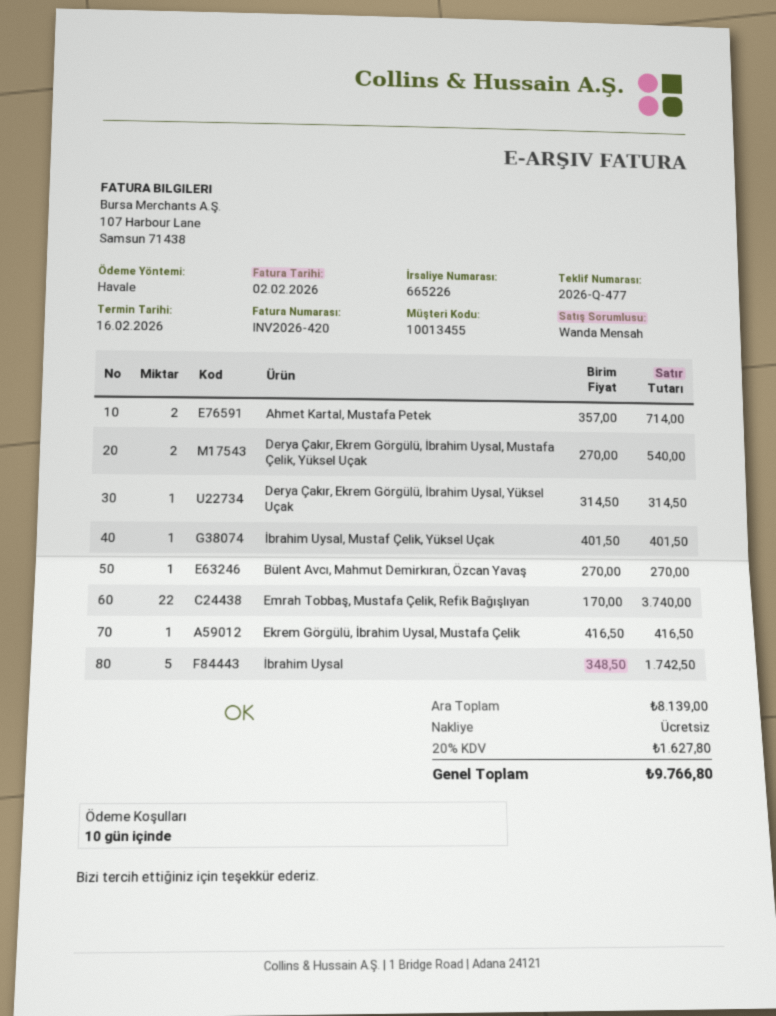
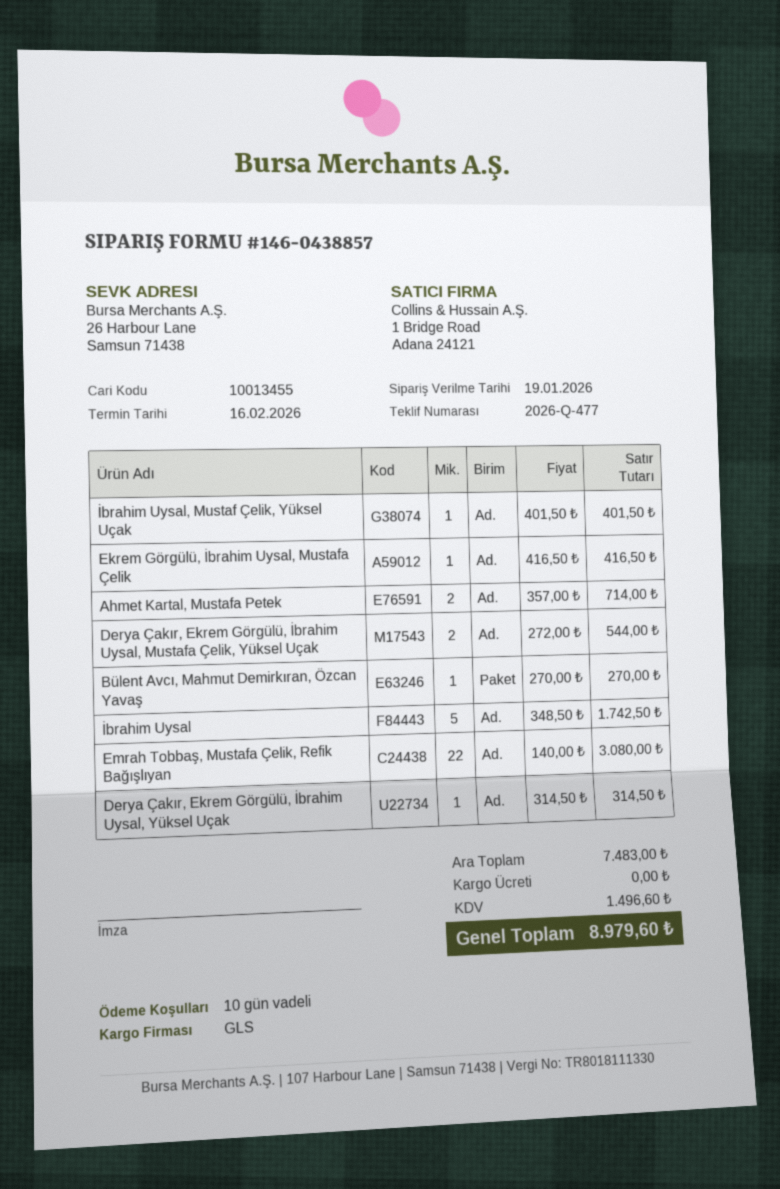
Derya Çakır, Ekrem Görgülü, İbrahim Uysal, Mustafa Çelik, Yüksel Uçak: 2 x 270.00 = 540.00 -> 2 x 272.00 = 544.00
Emrah Tobbaş, Mustafa Çelik, Refik Bağışlıyan: 22 x 170.00 = 3740.00 -> 22 x 140.00 = 3080.00
subtotal: 8139.00 -> 7483.00
tax: 1627.80 -> 1496.60
total: 9766.80 -> 8979.60

